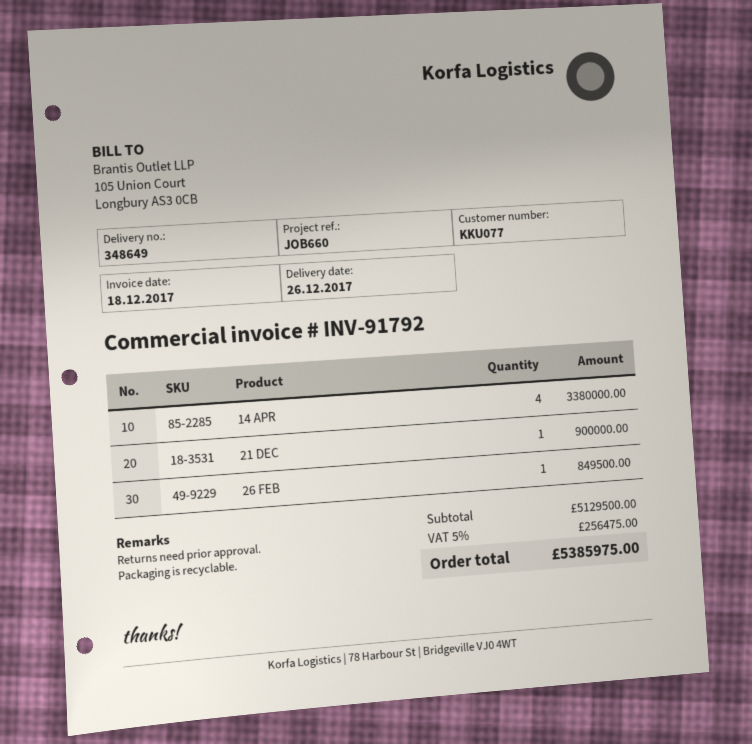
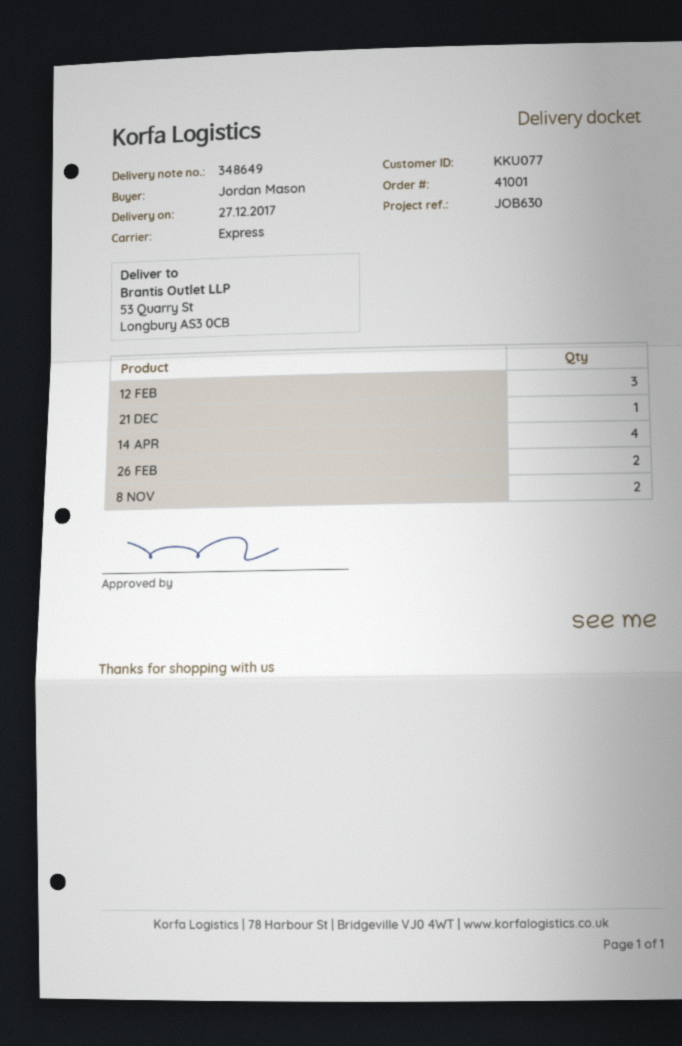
delivery date: 2017-12-26 -> 2017-12-27
reference: JOB660 -> JOB630
26 FEB: 1 -> 2
12 FEB: none -> 3
8 NOV: none -> 2

